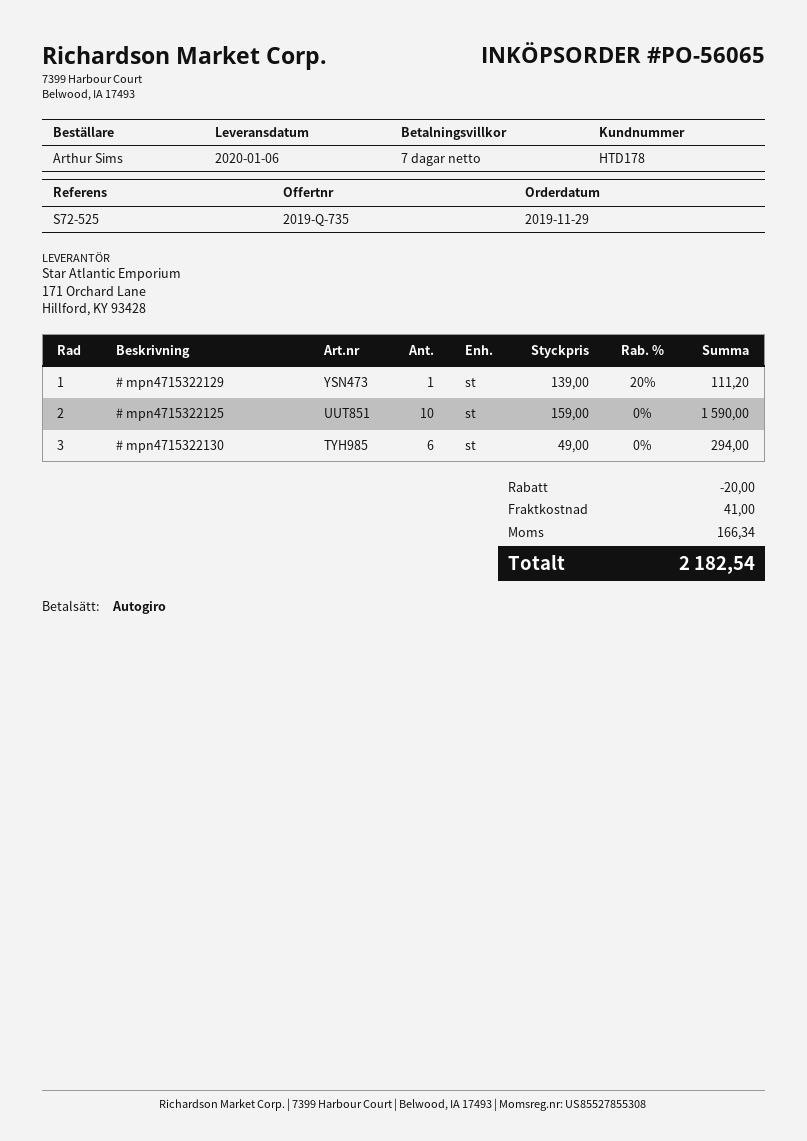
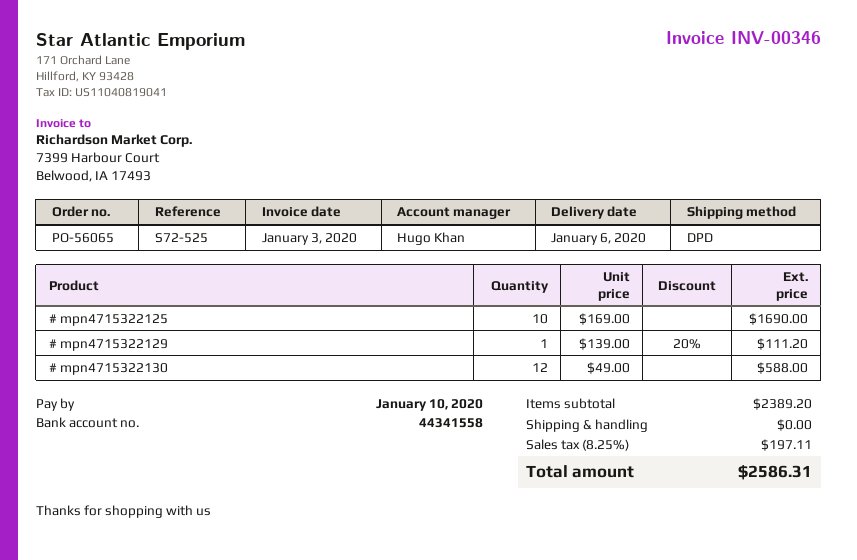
# mpn4715322125: 10 x 159.00 = 1590.00 -> 10 x 169.00 = 1690.00
# mpn4715322130: 6 x 49.00 = 294.00 -> 12 x 49.00 = 588.00
discount: 20.00 -> none
shipping: 41.00 -> 0.00
tax: 166.34 -> 197.11
total: 2182.54 -> 2586.31

